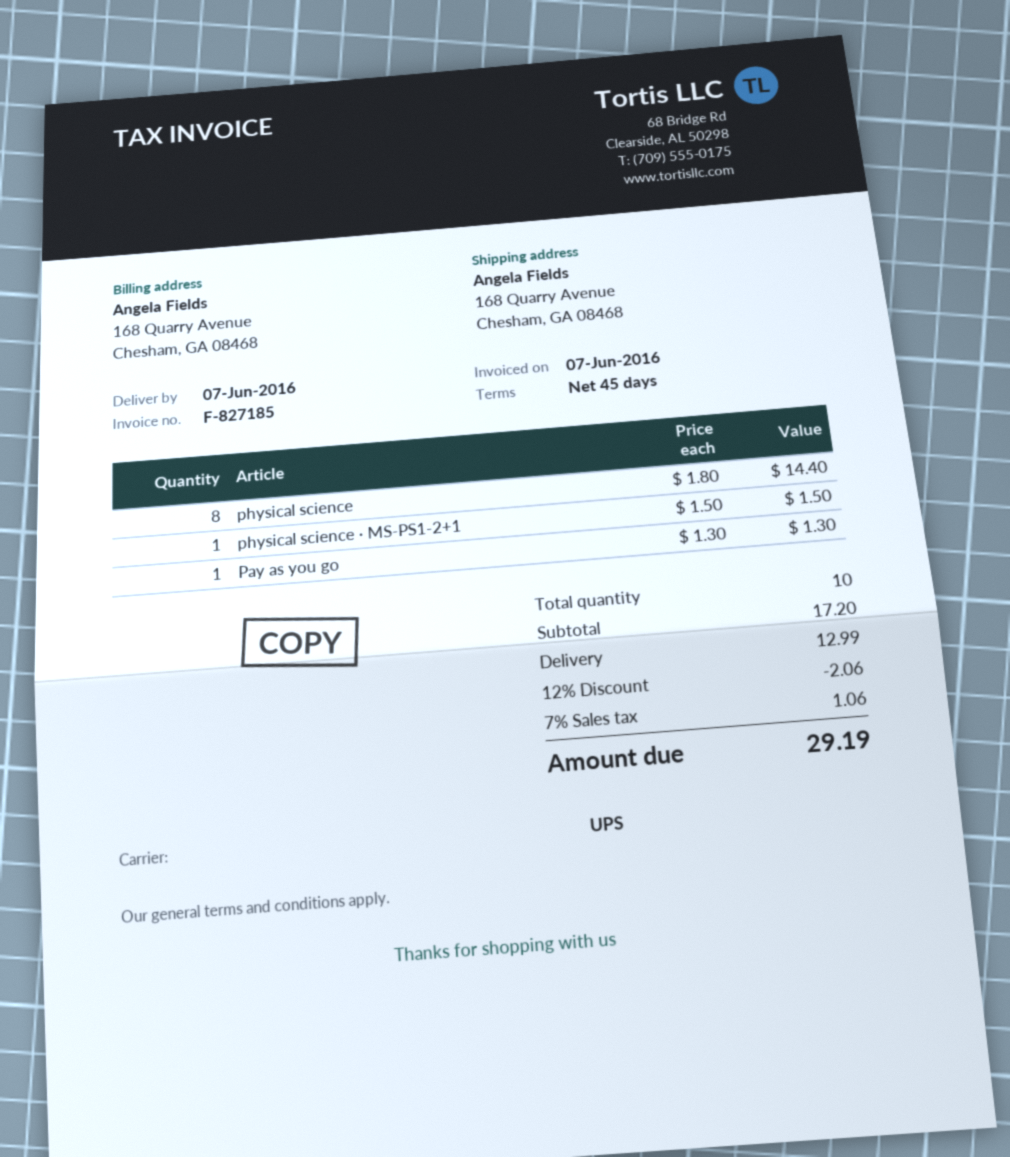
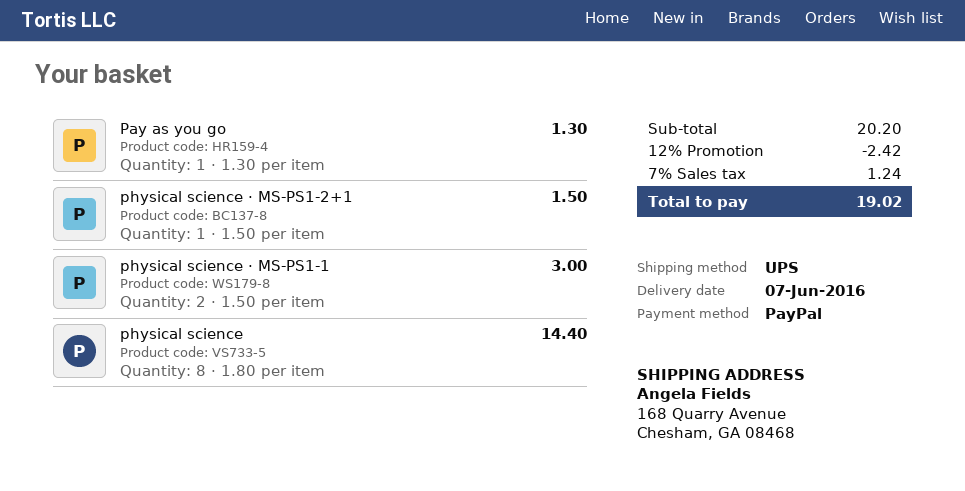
physical science · MS-PS1-1: none -> 2 x 1.50 = 3.00
subtotal: 17.20 -> 20.20
discount: 12% = 2.06 -> 12% = 2.42
shipping: 12.99 -> none
tax: 7% = 1.06 -> 7% = 1.24
total: 29.19 -> 19.02

